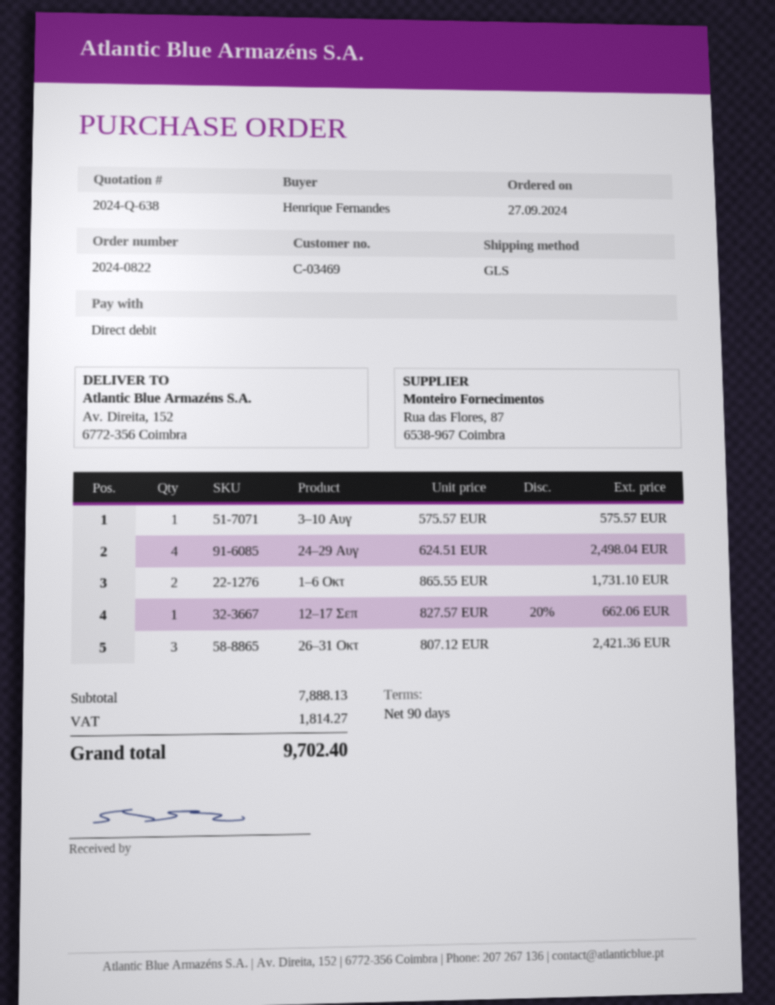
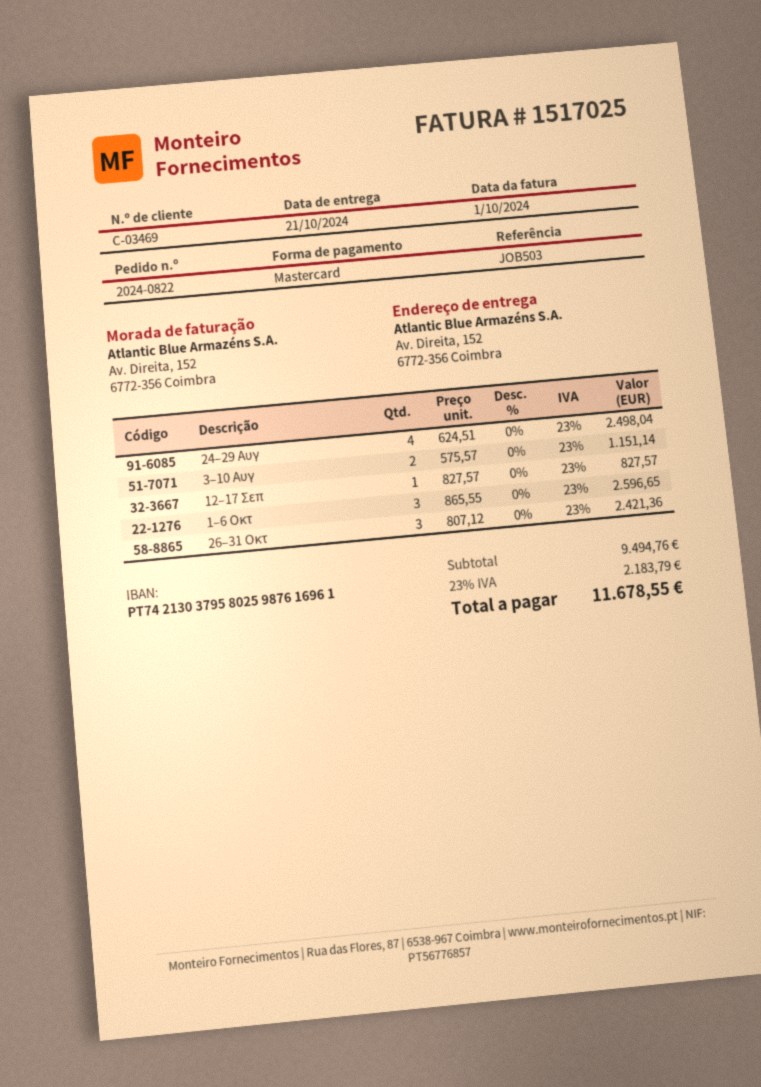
payment method: direct debit -> Mastercard
3–10 Αυγ: 1 x 575.57 = 575.57 -> 2 x 575.57 = 1151.14
1–6 Οκτ: 2 x 865.55 = 1731.10 -> 3 x 865.55 = 2596.65
12–17 Σεπ: 1 x 827.57 - 20% = 662.06 -> 1 x 827.57 = 827.57
subtotal: 7888.13 -> 9494.76
tax: 1814.27 -> 2183.79
total: 9702.40 -> 11678.55

